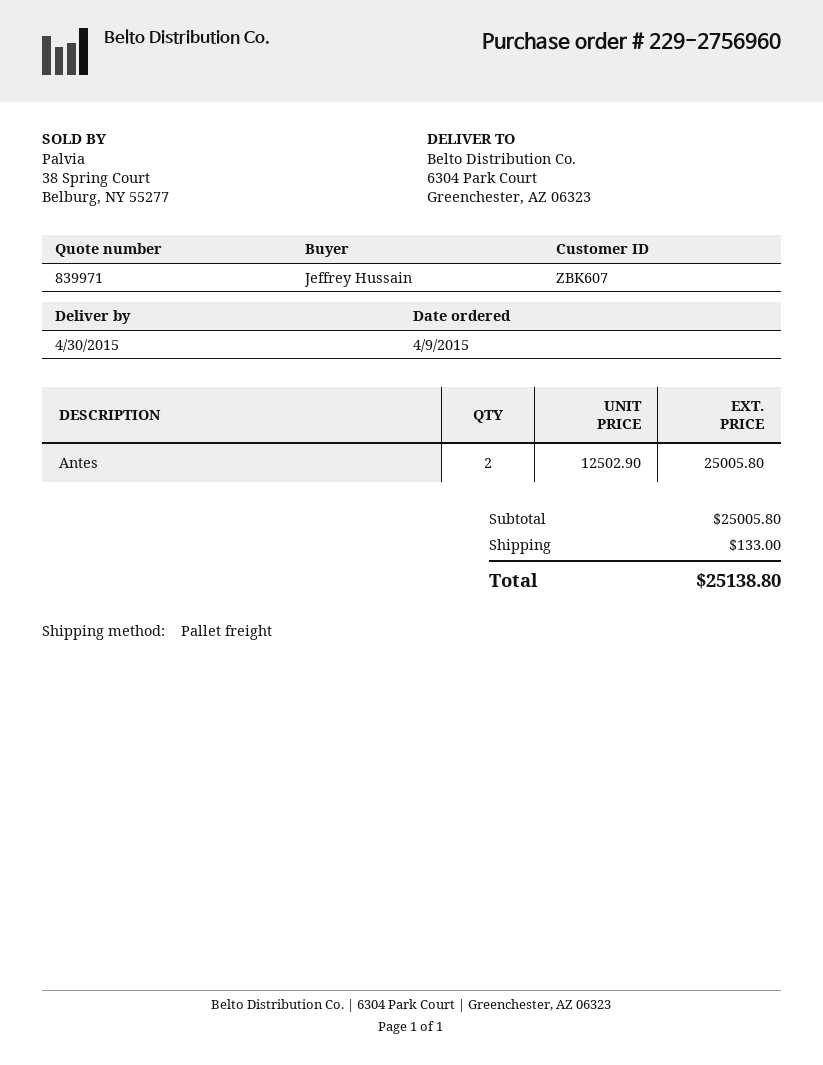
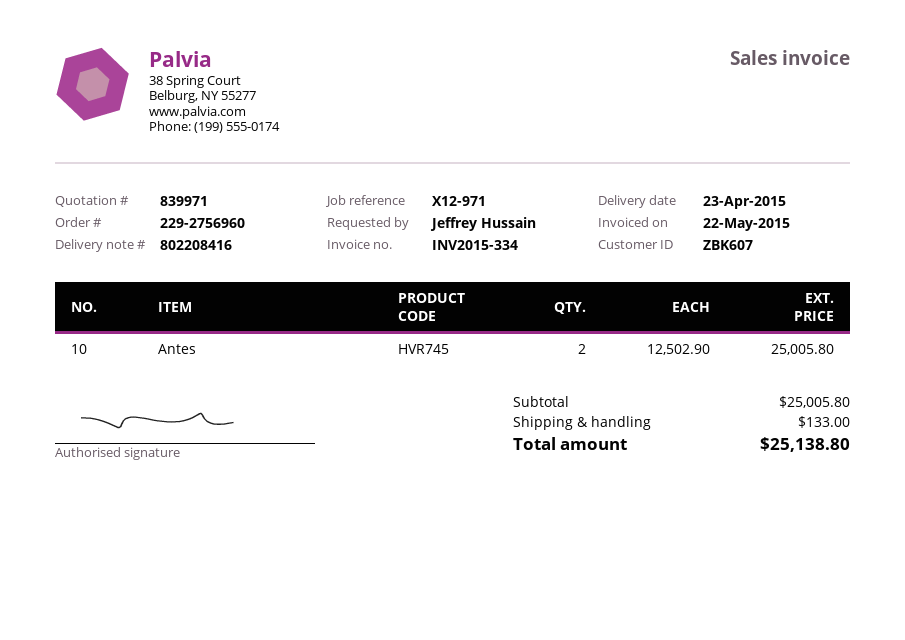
delivery date: 2015-04-30 -> 2015-04-23

